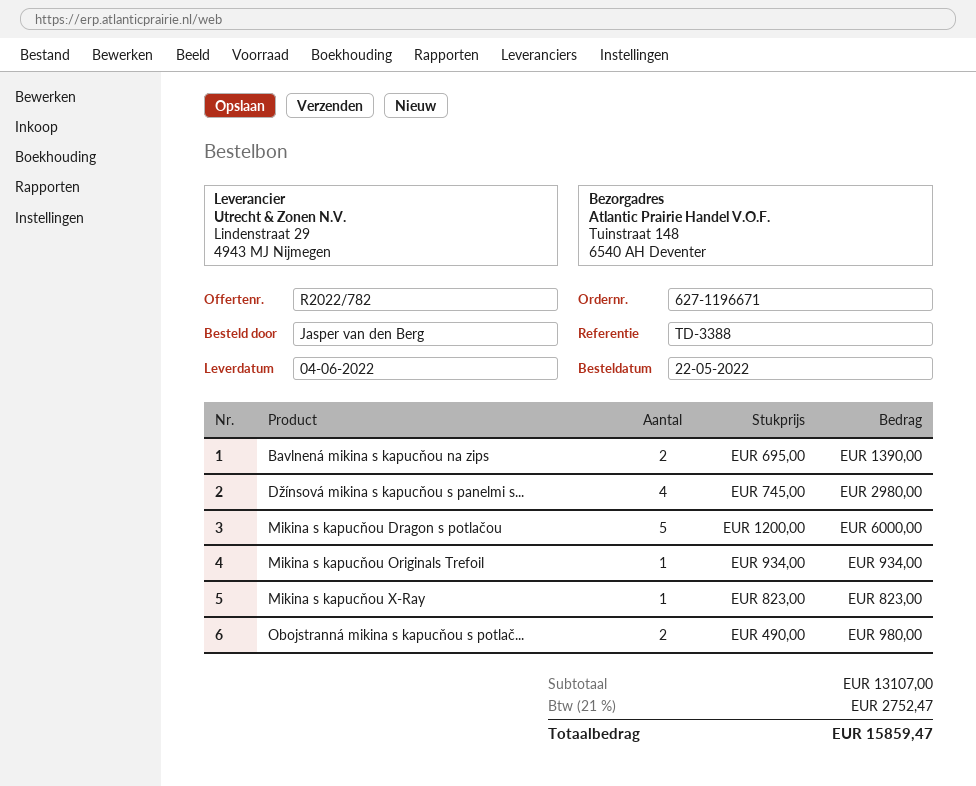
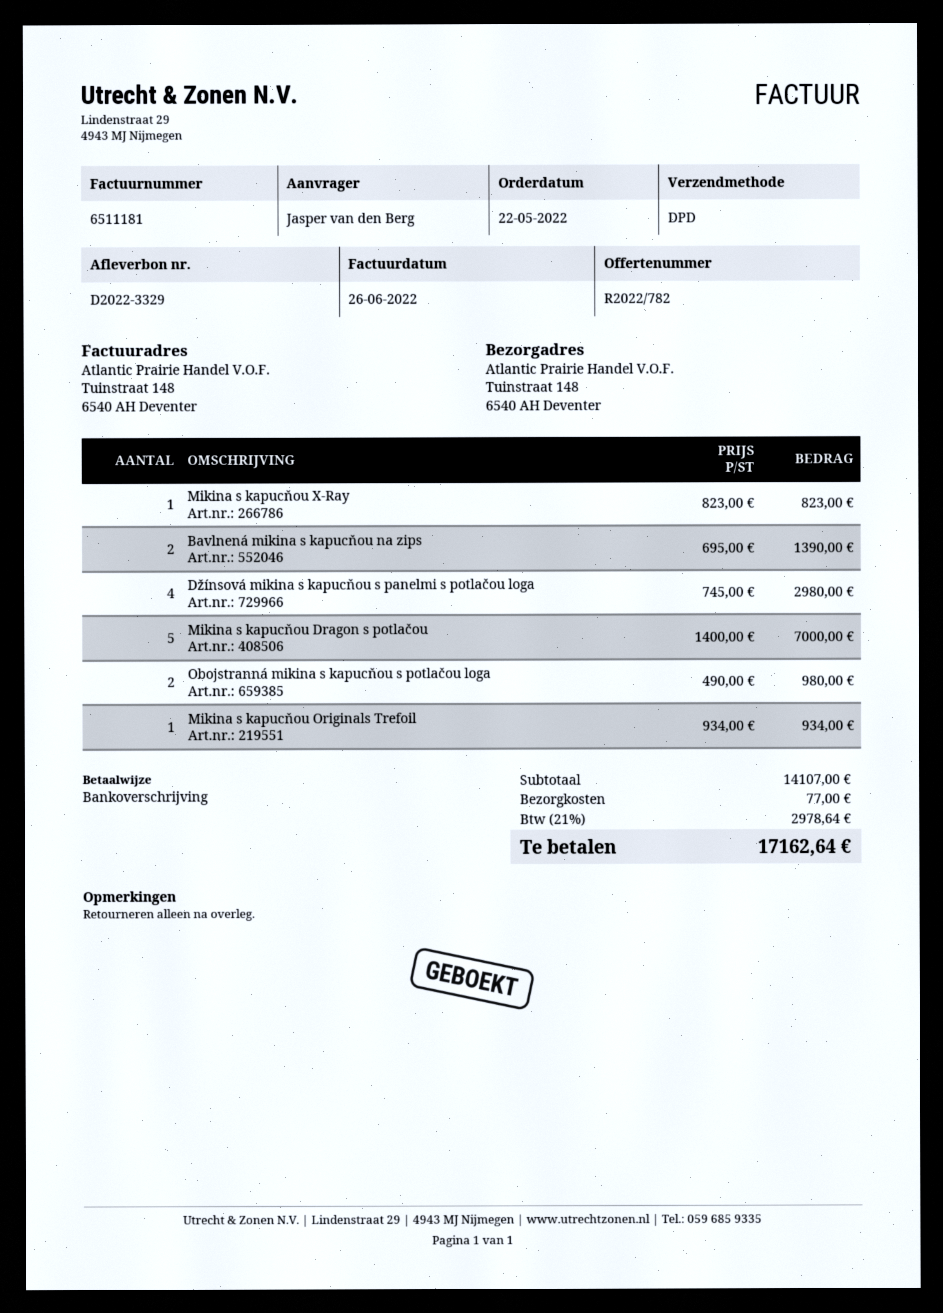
Mikina s kapucňou Dragon s potlačou: 5 x 1200.00 = 6000.00 -> 5 x 1400.00 = 7000.00
subtotal: 13107.00 -> 14107.00
shipping: none -> 77.00
tax: 21% = 2752.47 -> 21% = 2978.64
total: 15859.47 -> 17162.64

